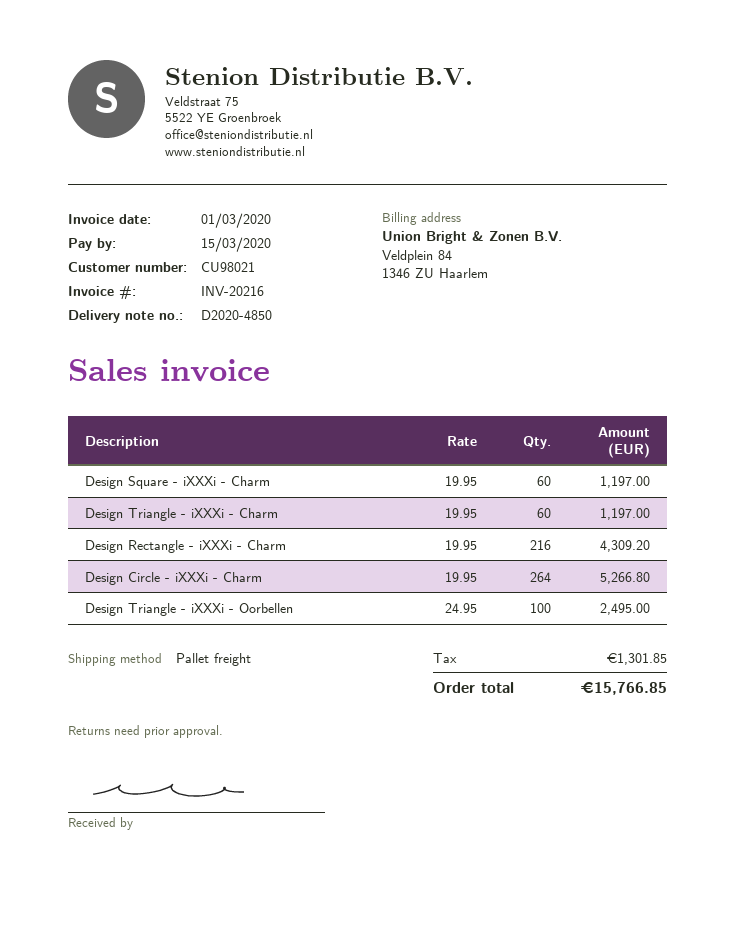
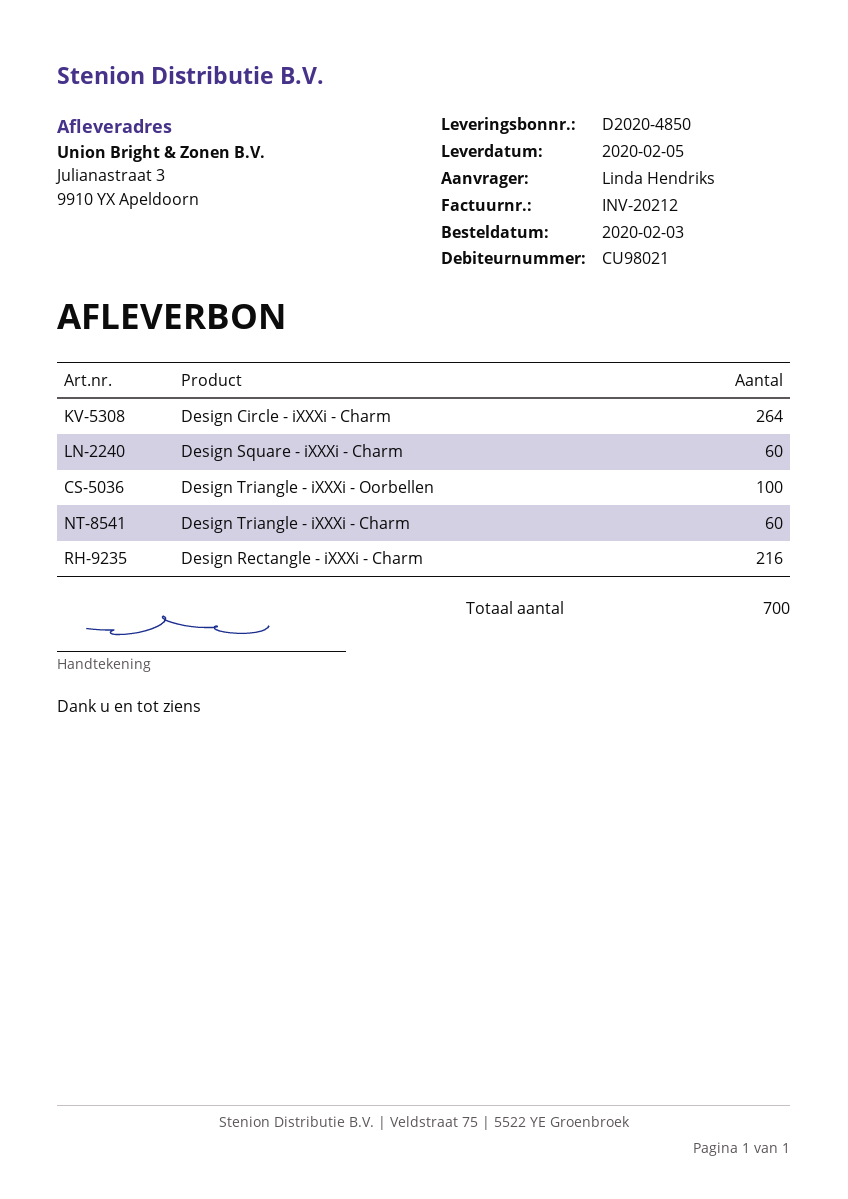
invoice number: INV-20216 -> INV-20212

